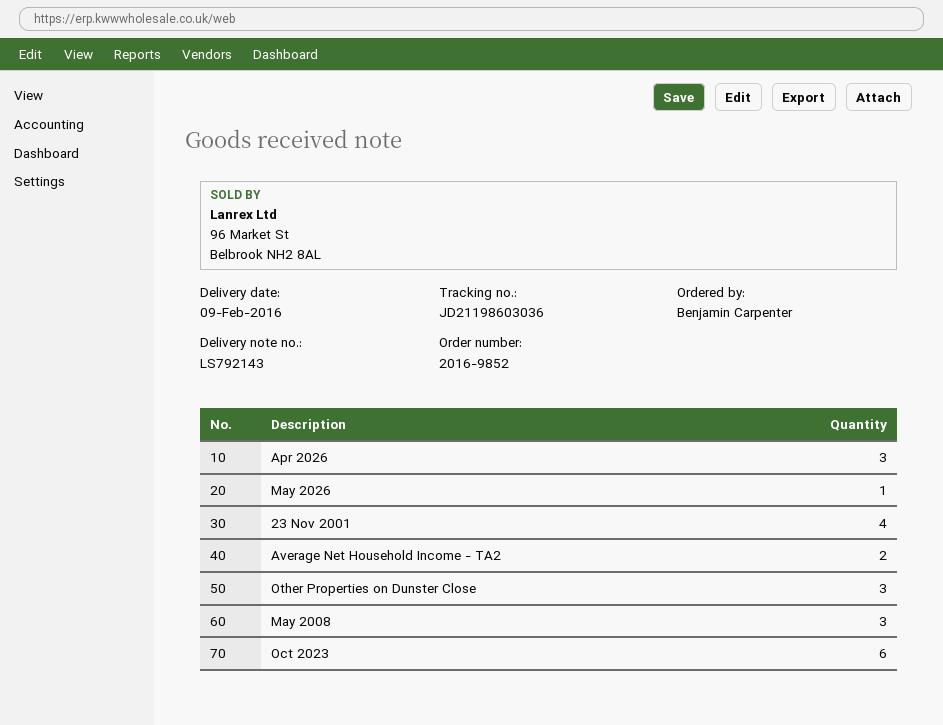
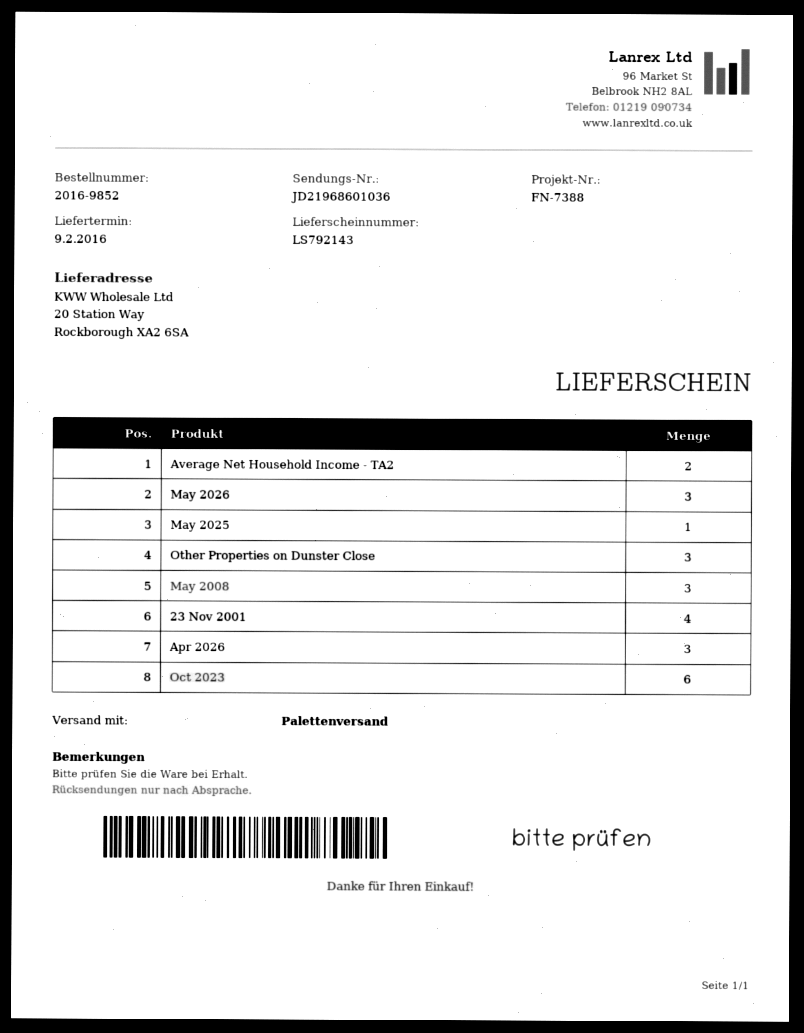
tracking number: JD21198603036 -> JD21968601036
May 2026: 1 -> 3
May 2025: none -> 1

